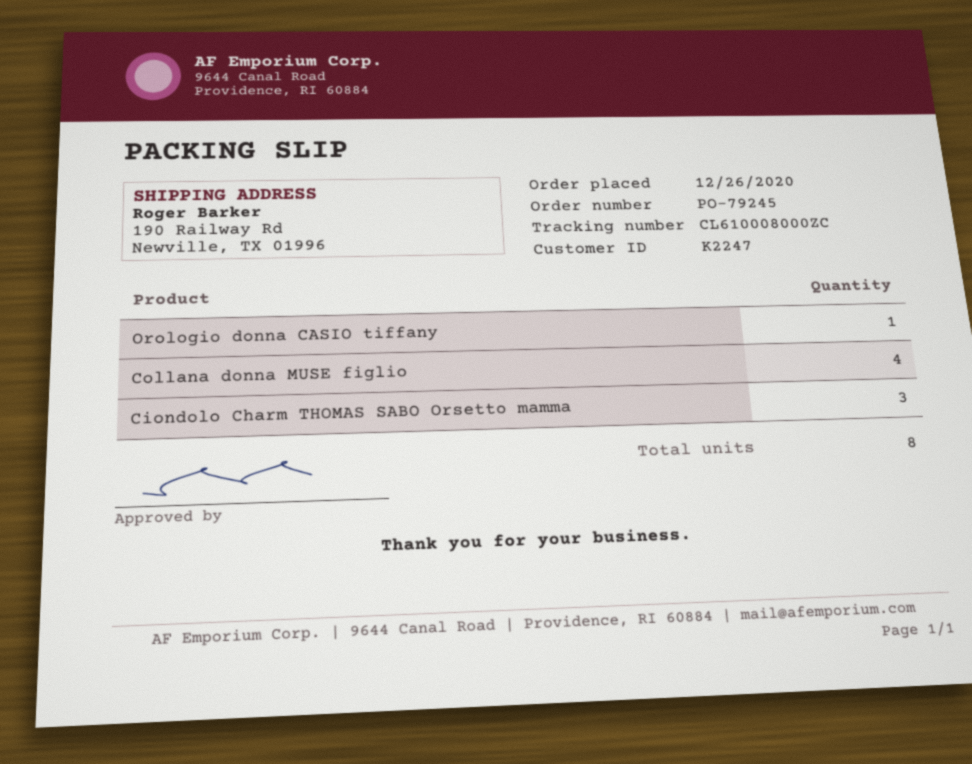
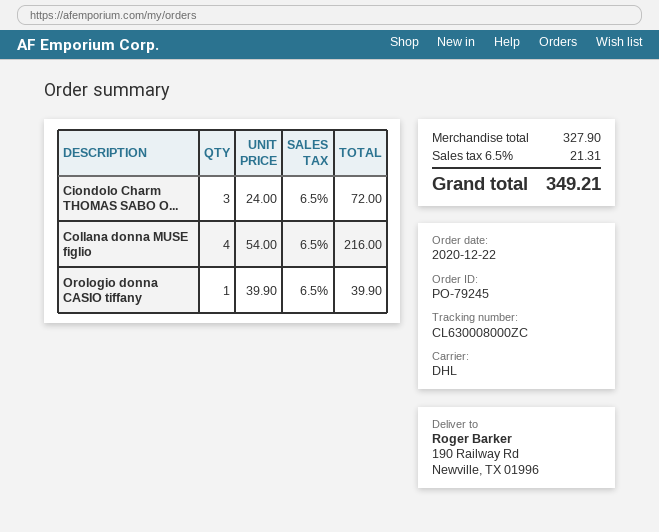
order date: 2020-12-26 -> 2020-12-22
tracking number: CL610008000ZC -> CL630008000ZC

